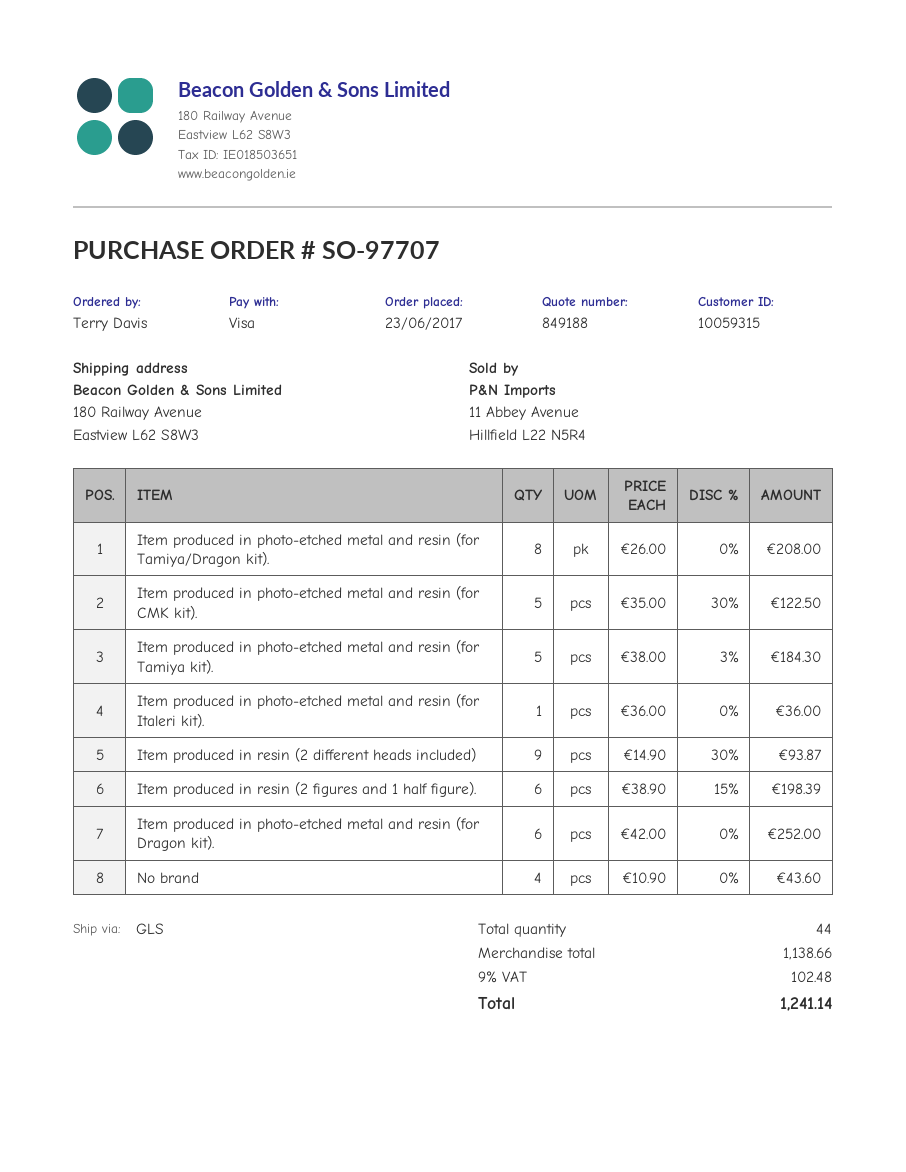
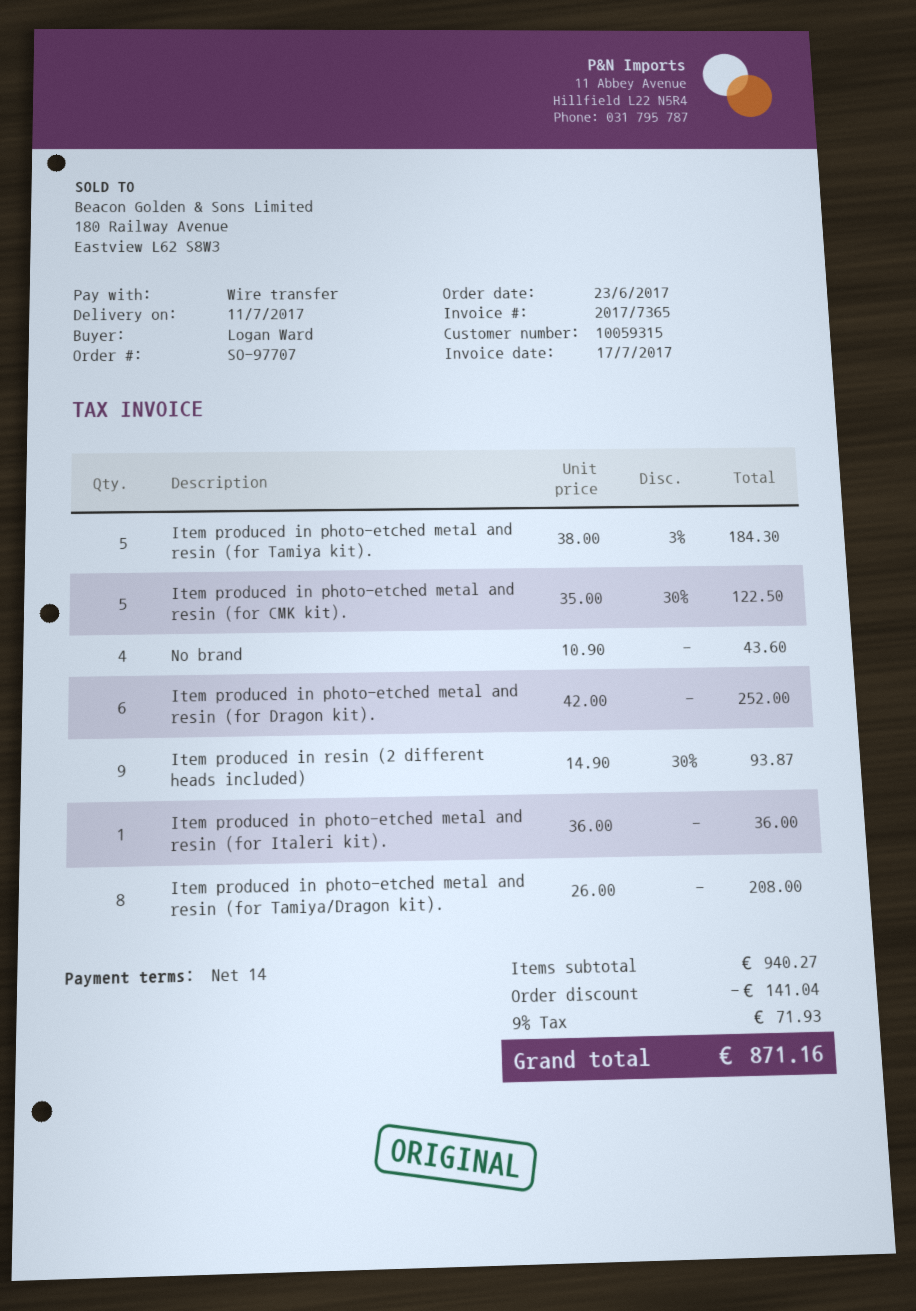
ordered by: Terry Davis -> Logan Ward
payment method: Visa -> bank transfer
Item produced in resin (2 figures and 1 half figure).: 6 x 38.90 - 15% = 198.39 -> none
subtotal: 1138.66 -> 940.27
discount: none -> 141.04
tax: 9% = 102.48 -> 9% = 71.93
total: 1241.14 -> 871.16

